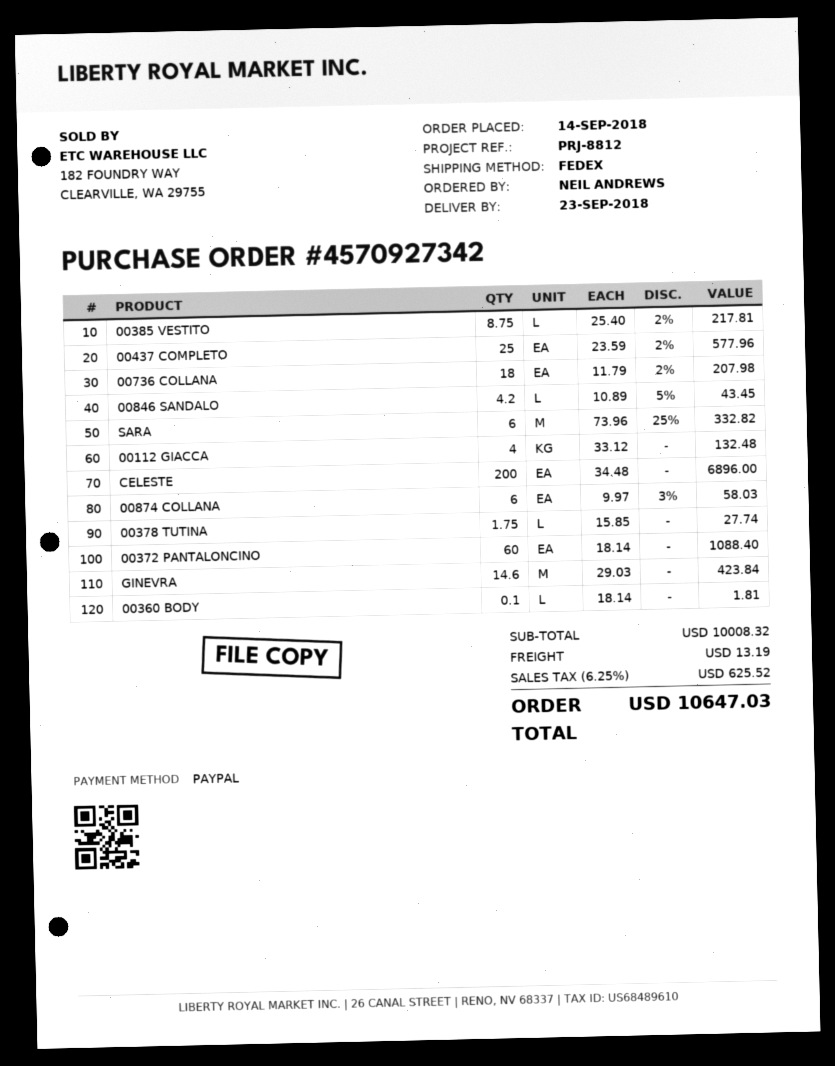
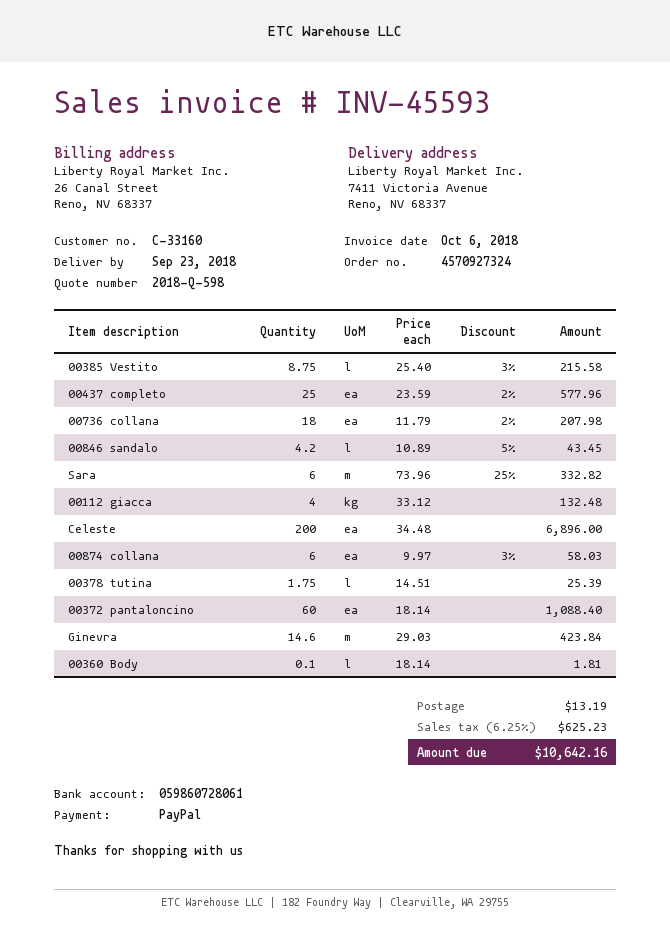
order number: 4570927342 -> 4570927324
00385 VESTITO: 8.75 x 25.40 - 2% = 217.81 -> 8.75 x 25.40 - 3% = 215.58
00378 TUTINA: 1.75 x 15.85 = 27.74 -> 1.75 x 14.51 = 25.39
tax: 6.25% = 625.52 -> 6.25% = 625.23
total: 10647.03 -> 10642.16

